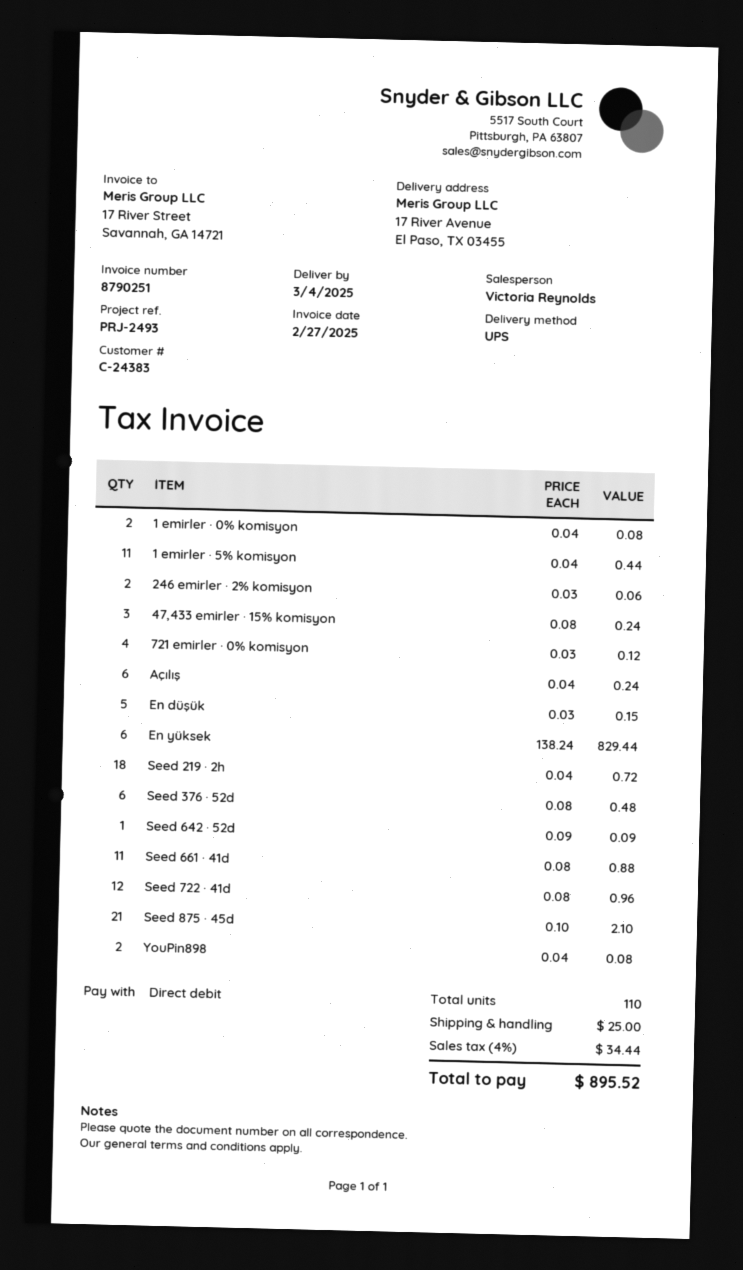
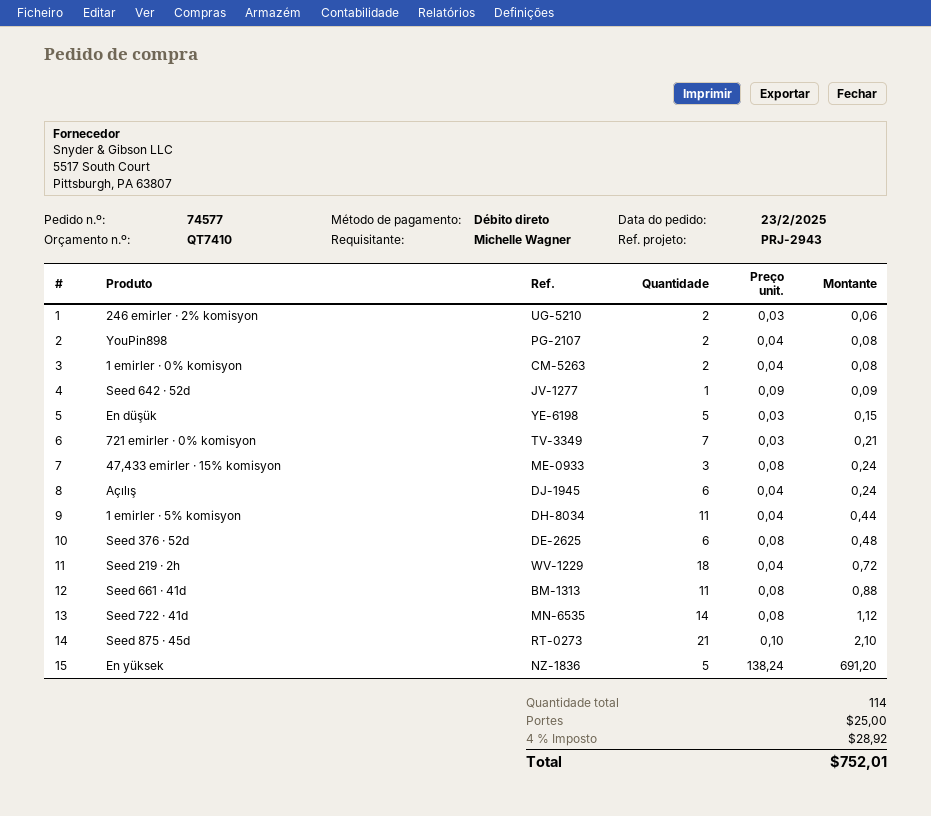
reference: PRJ-2493 -> PRJ-2943
721 emirler · 0% komisyon: 4 x 0.03 = 0.12 -> 7 x 0.03 = 0.21
En yüksek: 6 x 138.24 = 829.44 -> 5 x 138.24 = 691.20
Seed 722 · 41d: 12 x 0.08 = 0.96 -> 14 x 0.08 = 1.12
total quantity: 110 -> 114
tax: 4% = 34.44 -> 4% = 28.92
total: 895.52 -> 752.01

